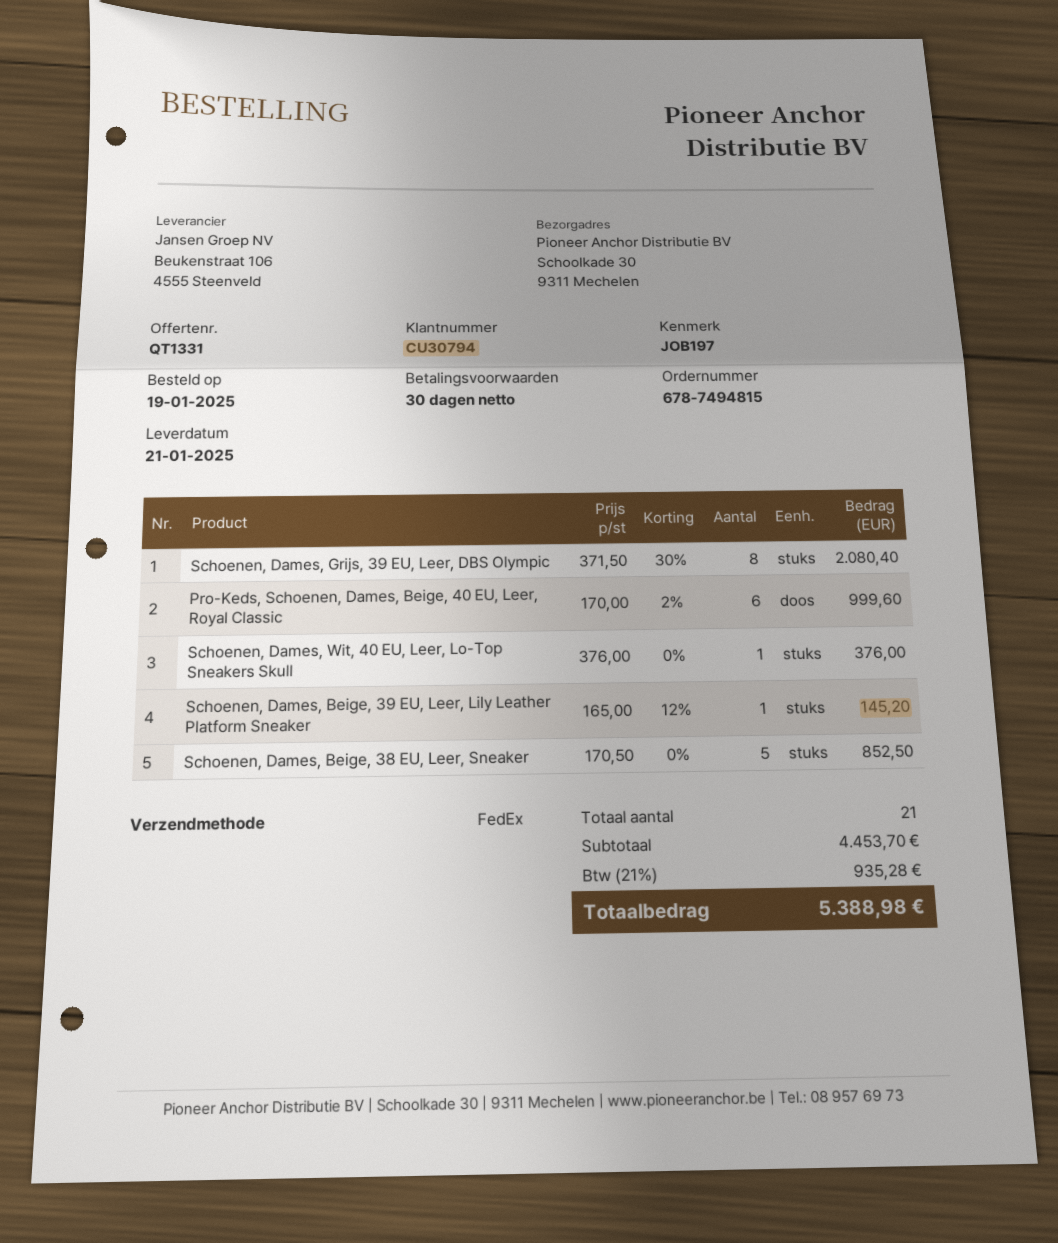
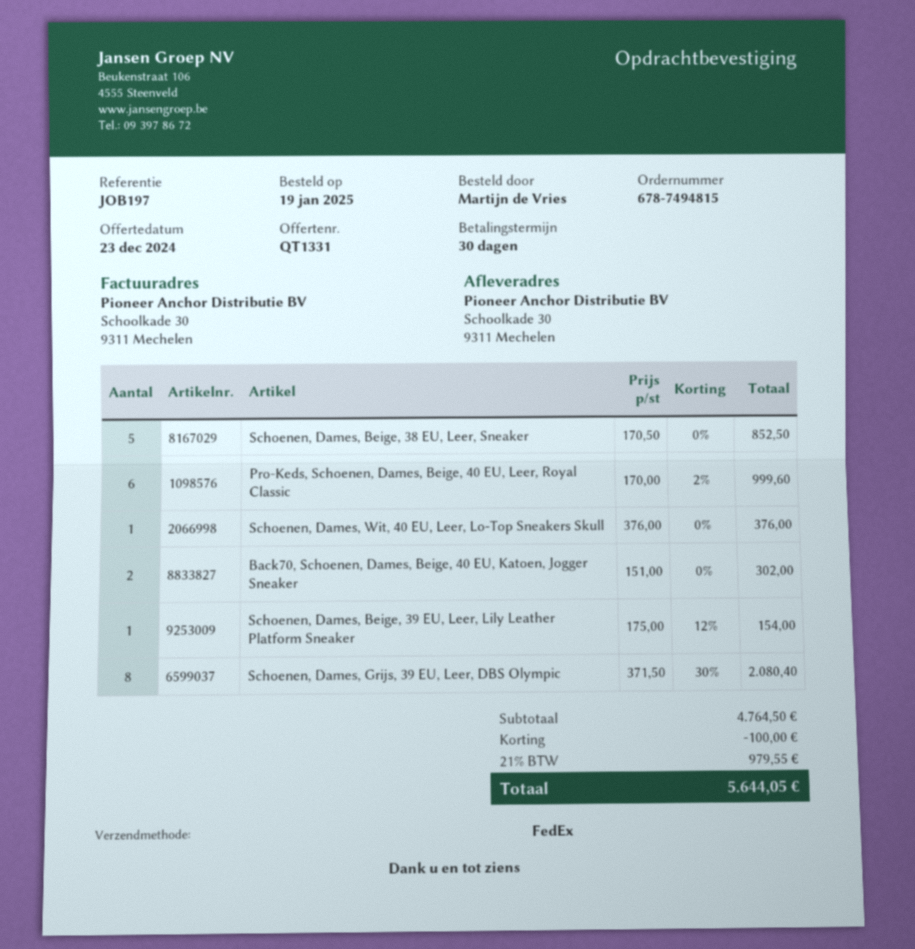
Schoenen, Dames, Beige, 39 EU, Leer, Lily Leather Platform Sneaker: 1 x 165.00 - 12% = 145.20 -> 1 x 175.00 - 12% = 154.00
Back70, Schoenen, Dames, Beige, 40 EU, Katoen, Jogger Sneaker: none -> 2 x 151.00 = 302.00
subtotal: 4453.70 -> 4764.50
discount: none -> 100.00
tax: 21% = 935.28 -> 21% = 979.55
total: 5388.98 -> 5644.05

